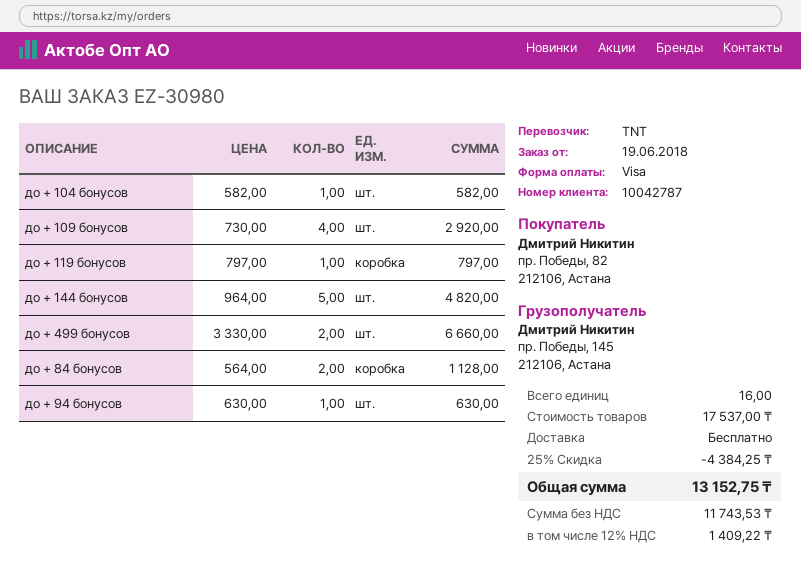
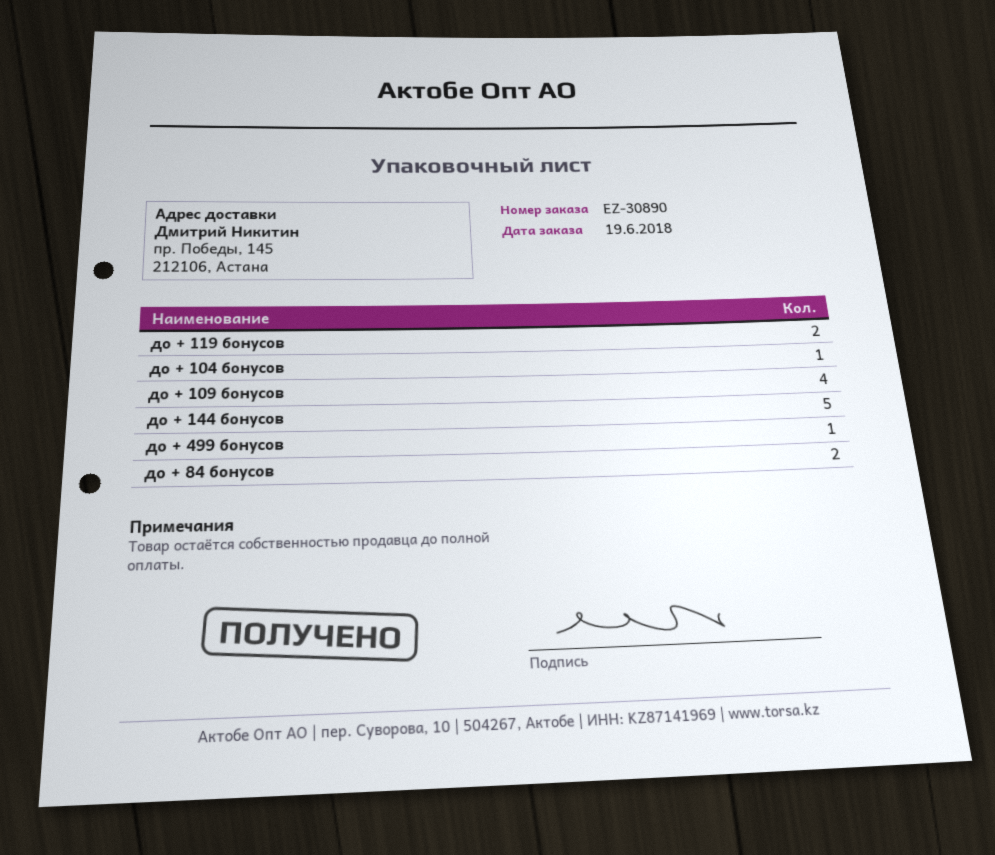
order number: EZ-30980 -> EZ-30890
до + 119 бонусов: 1 -> 2
до + 499 бонусов: 2 -> 1
до + 94 бонусов: 1 -> none

